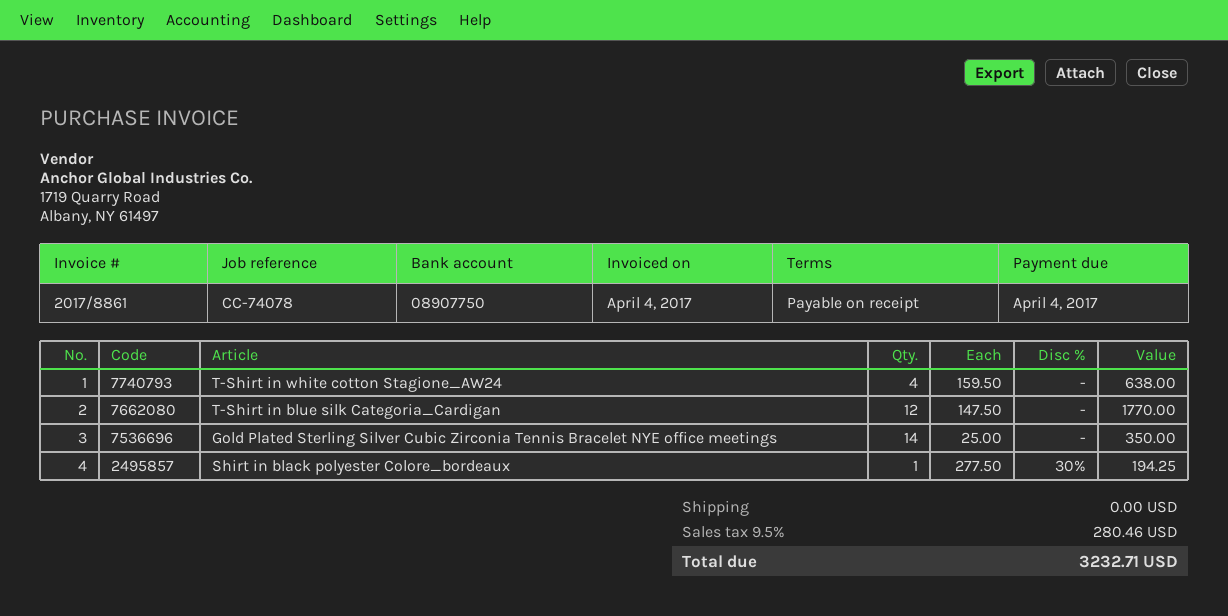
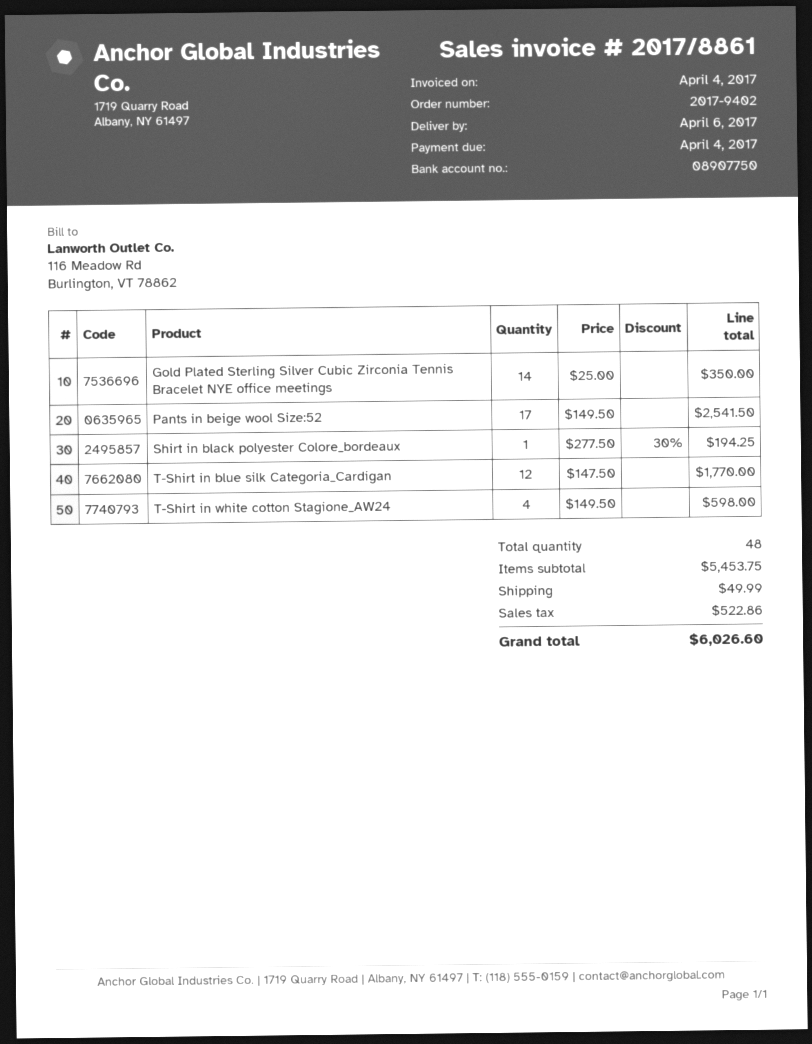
T-Shirt in white cotton Stagione_AW24: 4 x 159.50 = 638.00 -> 4 x 149.50 = 598.00
Pants in beige wool Size:52: none -> 17 x 149.50 = 2541.50
shipping: 0.00 -> 49.99
tax: 280.46 -> 522.86
total: 3232.71 -> 6026.60

